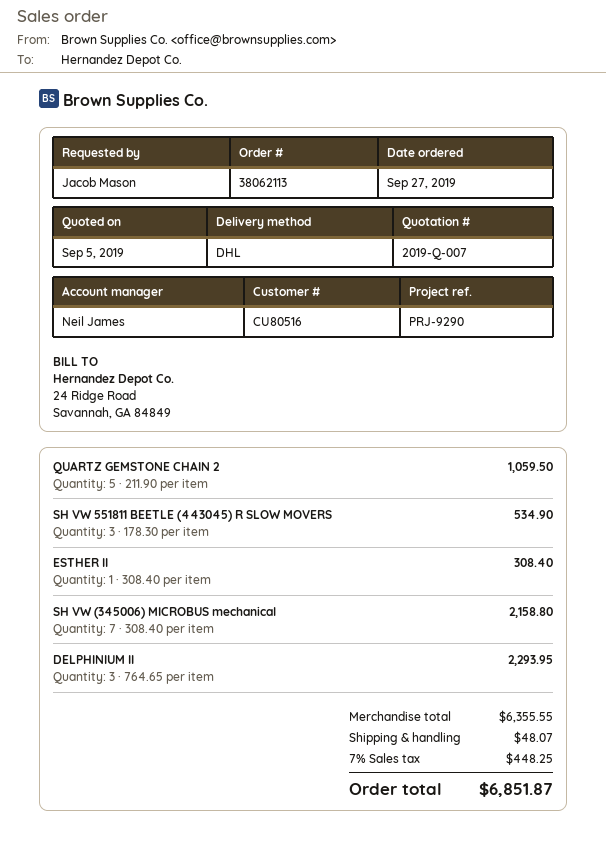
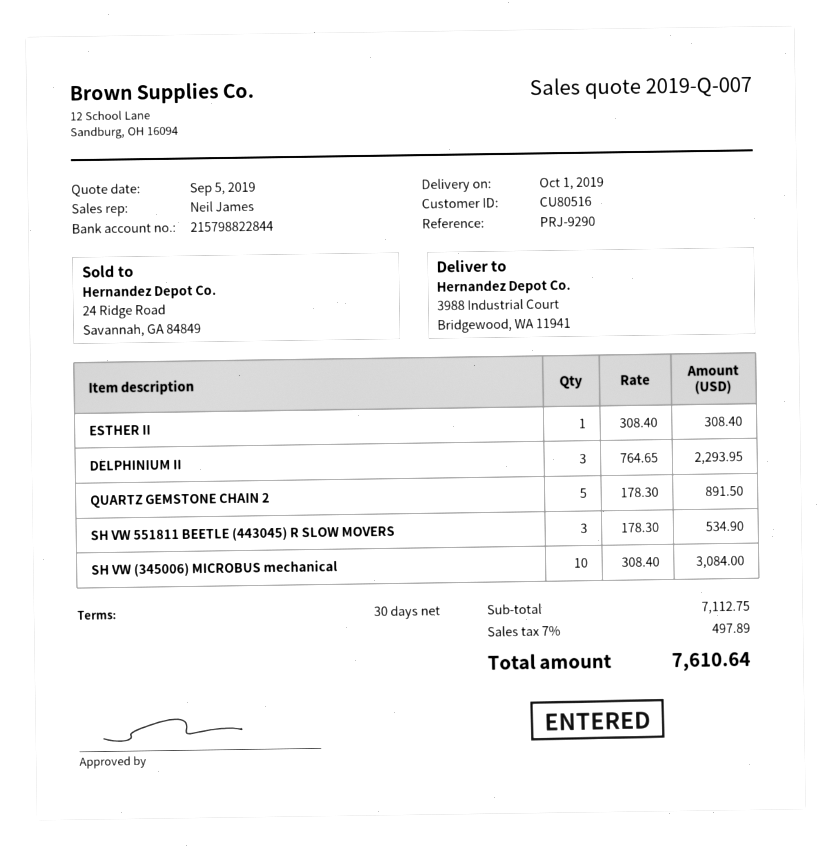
QUARTZ GEMSTONE CHAIN 2: 5 x 211.90 = 1059.50 -> 5 x 178.30 = 891.50
SH VW (345006) MICROBUS mechanical: 7 x 308.40 = 2158.80 -> 10 x 308.40 = 3084.00
subtotal: 6355.55 -> 7112.75
shipping: 48.07 -> none
tax: 7% = 448.25 -> 7% = 497.89
total: 6851.87 -> 7610.64

